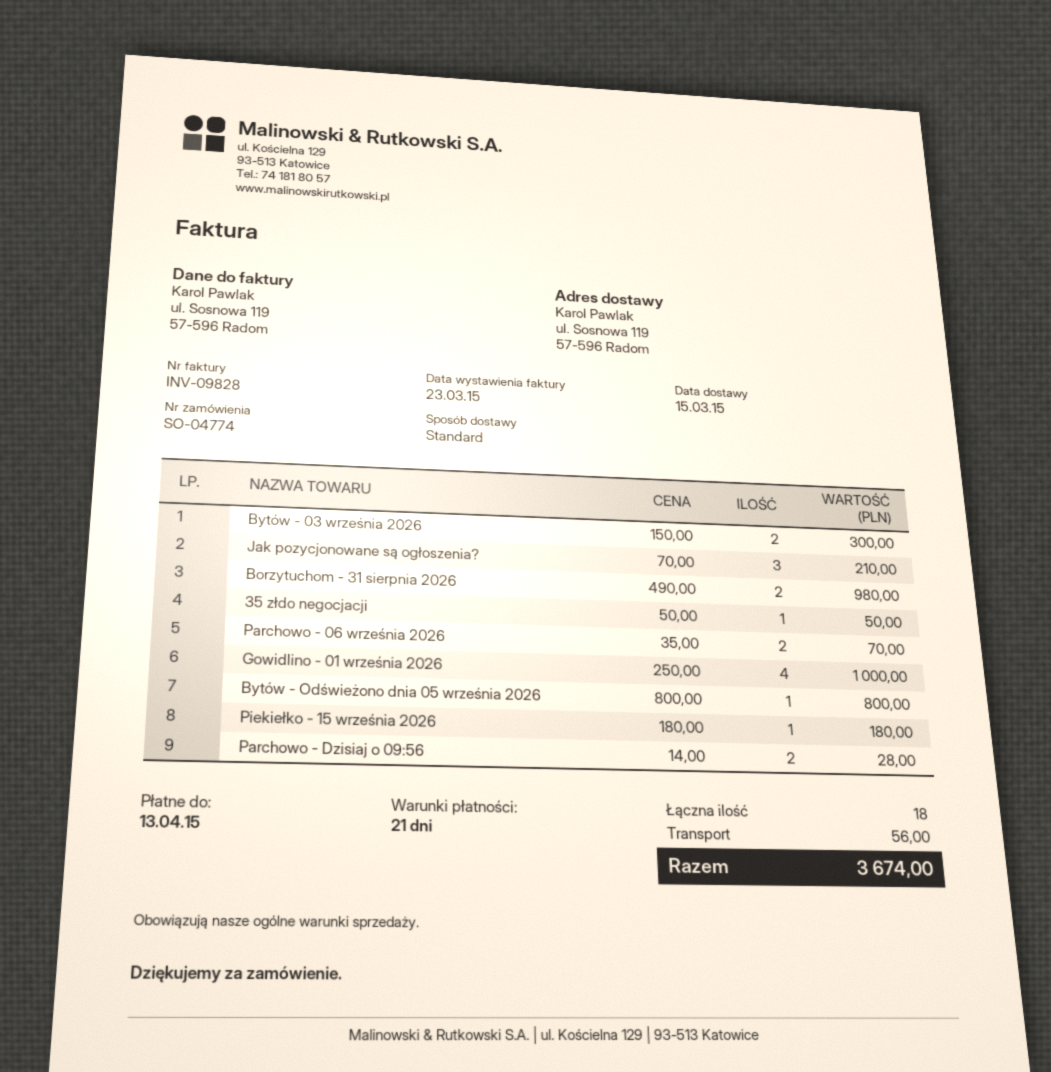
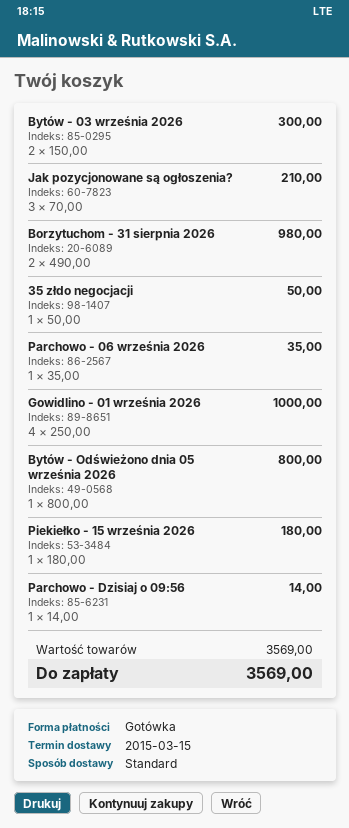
Parchowo - 06 września 2026: 2 x 35.00 = 70.00 -> 1 x 35.00 = 35.00
Parchowo - Dzisiaj o 09:56: 2 x 14.00 = 28.00 -> 1 x 14.00 = 14.00
shipping: 56.00 -> none
total: 3674.00 -> 3569.00

